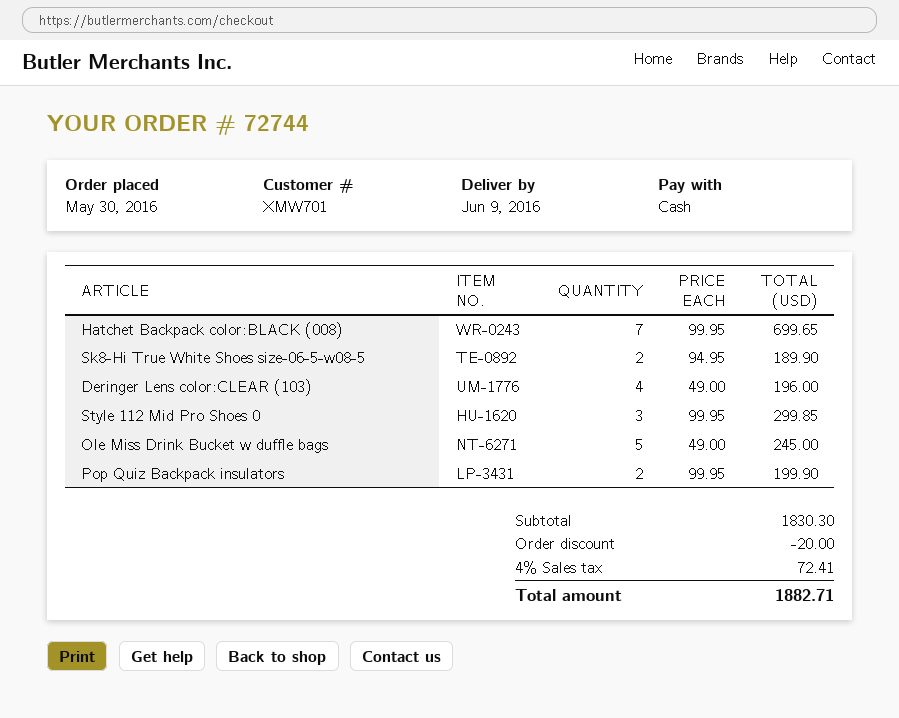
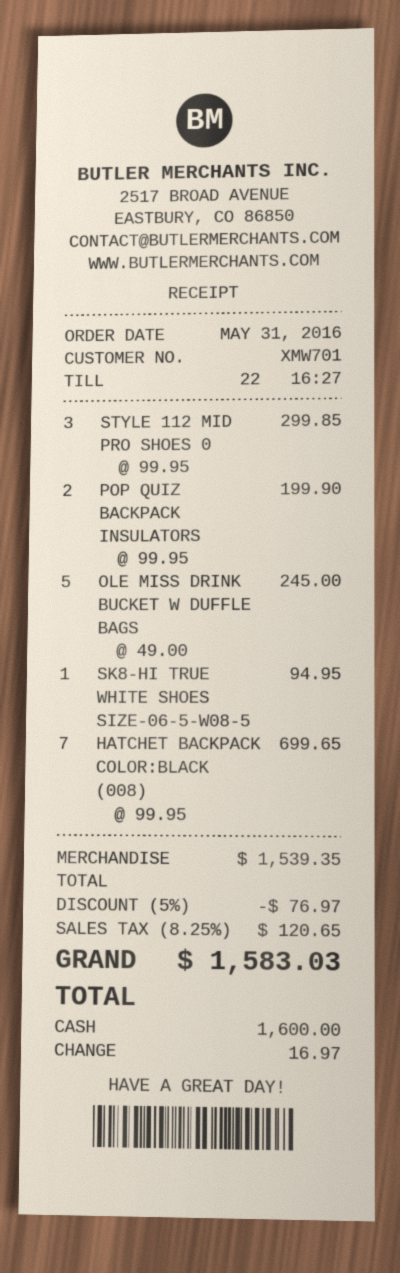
order date: 2016-05-30 -> 2016-05-31
Sk8-Hi True White Shoes size-06-5-w08-5: 2 x 94.95 = 189.90 -> 1 x 94.95 = 94.95
Deringer Lens color:CLEAR (103): 4 x 49.00 = 196.00 -> none
subtotal: 1830.30 -> 1539.35
discount: 20.00 -> 76.97
tax: 4% = 72.41 -> 8.25% = 120.65
total: 1882.71 -> 1583.03

